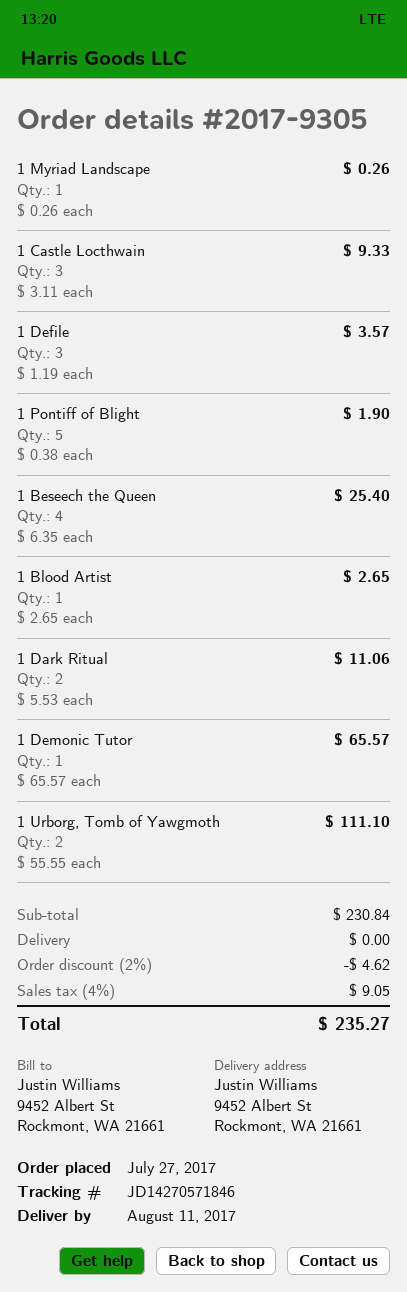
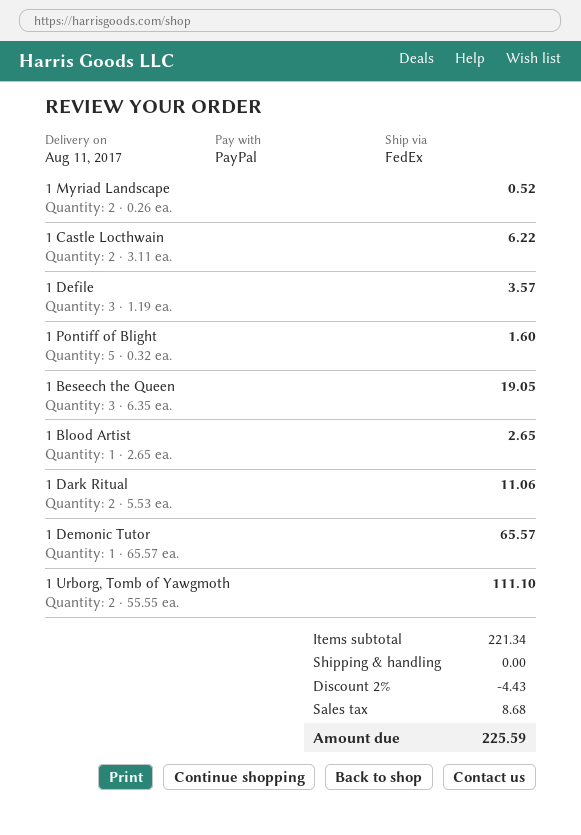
1 Myriad Landscape: 1 x 0.26 = 0.26 -> 2 x 0.26 = 0.52
1 Castle Locthwain: 3 x 3.11 = 9.33 -> 2 x 3.11 = 6.22
1 Pontiff of Blight: 5 x 0.38 = 1.90 -> 5 x 0.32 = 1.60
1 Beseech the Queen: 4 x 6.35 = 25.40 -> 3 x 6.35 = 19.05
subtotal: 230.84 -> 221.34
discount: 2% = 4.62 -> 2% = 4.43
tax: 9.05 -> 8.68
total: 235.27 -> 225.59

